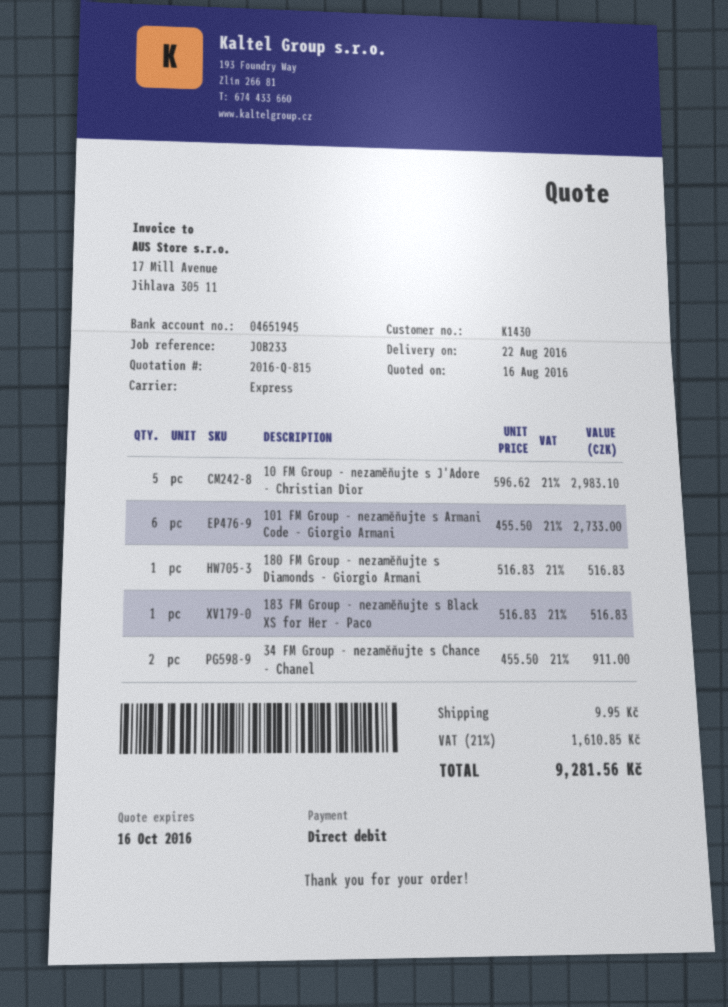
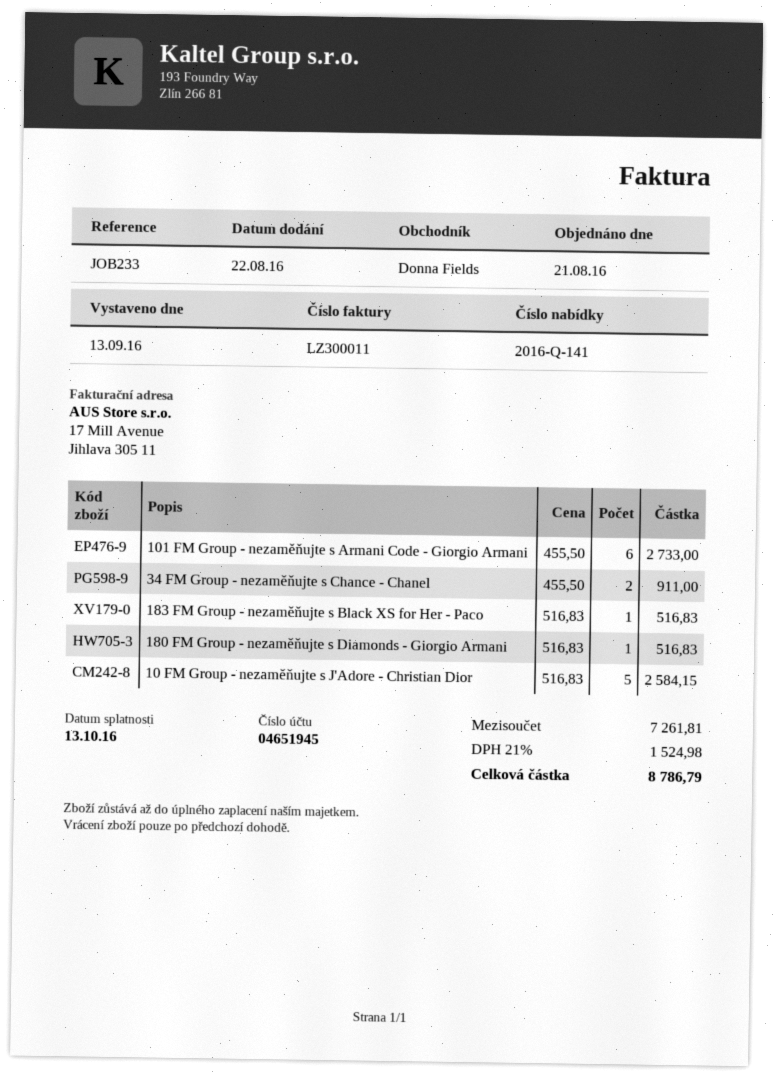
quote number: 2016-Q-815 -> 2016-Q-141
10 FM Group - nezaměňujte s J'Adore - Christian Dior: 5 x 596.62 = 2983.10 -> 5 x 516.83 = 2584.15
shipping: 9.95 -> none
tax: 21% = 1610.85 -> 21% = 1524.98
total: 9281.56 -> 8786.79

